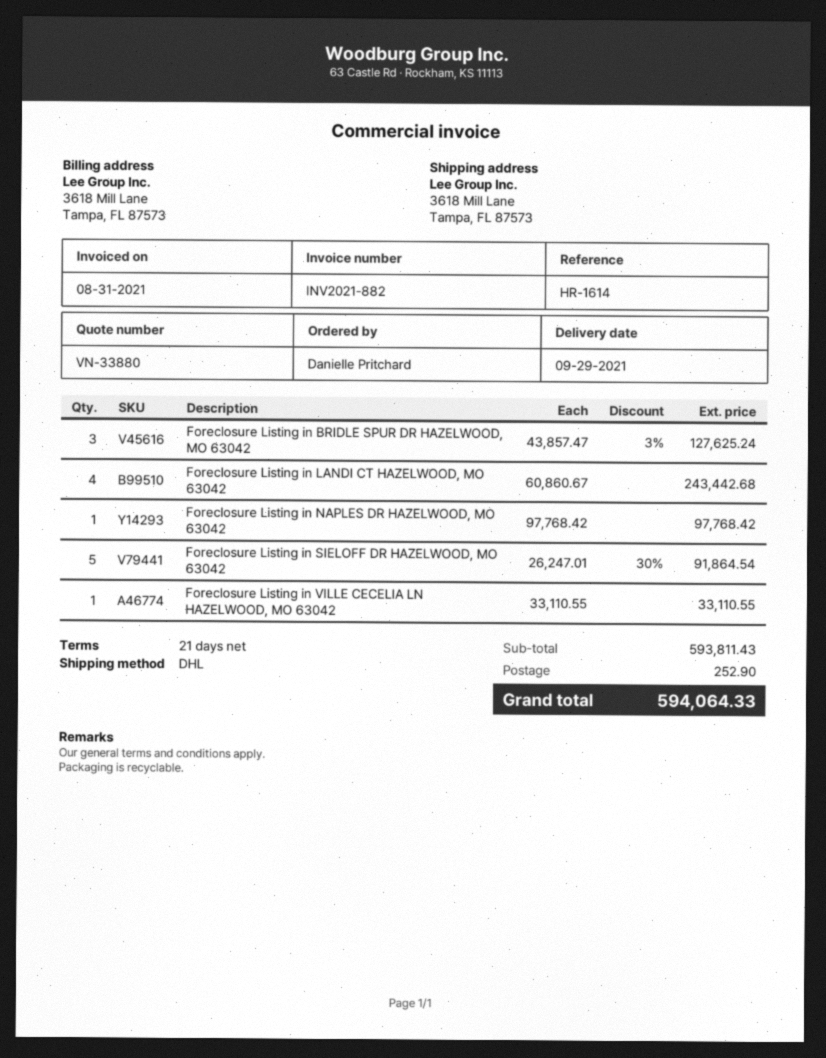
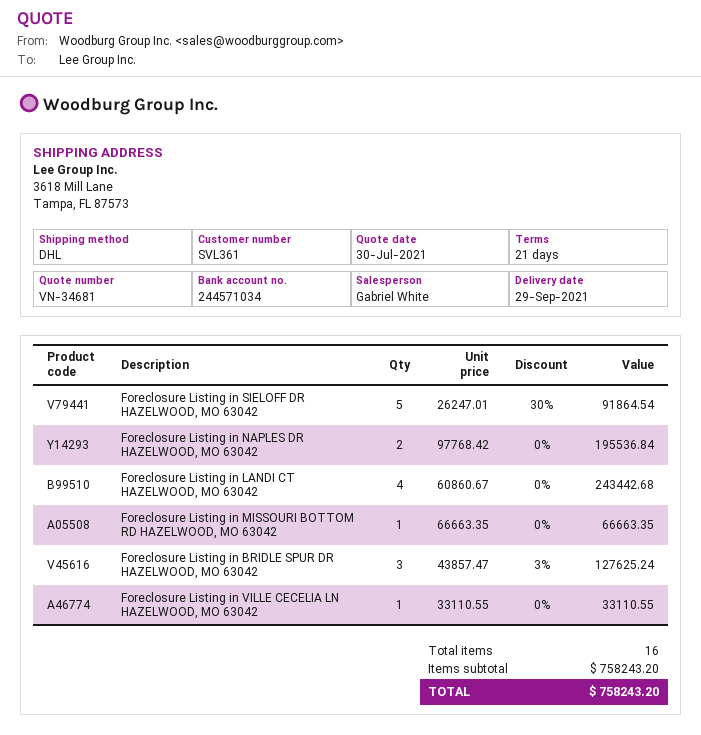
quote number: VN-33880 -> VN-34681
Foreclosure Listing in NAPLES DR HAZELWOOD, MO 63042: 1 x 97768.42 = 97768.42 -> 2 x 97768.42 = 195536.84
Foreclosure Listing in MISSOURI BOTTOM RD HAZELWOOD, MO 63042: none -> 1 x 66663.35 = 66663.35
subtotal: 593811.43 -> 758243.20
shipping: 252.90 -> none
total: 594064.33 -> 758243.20

